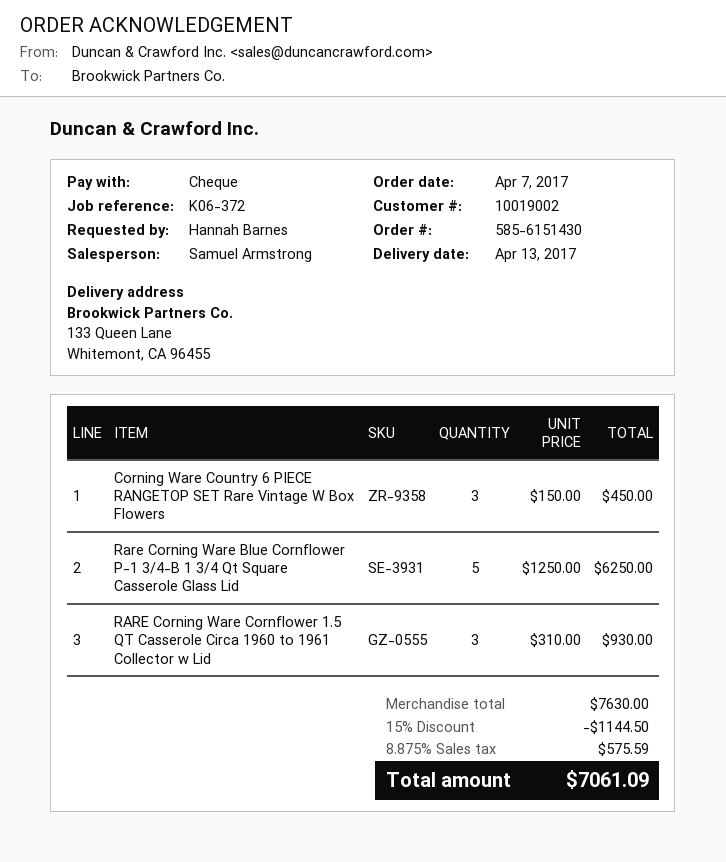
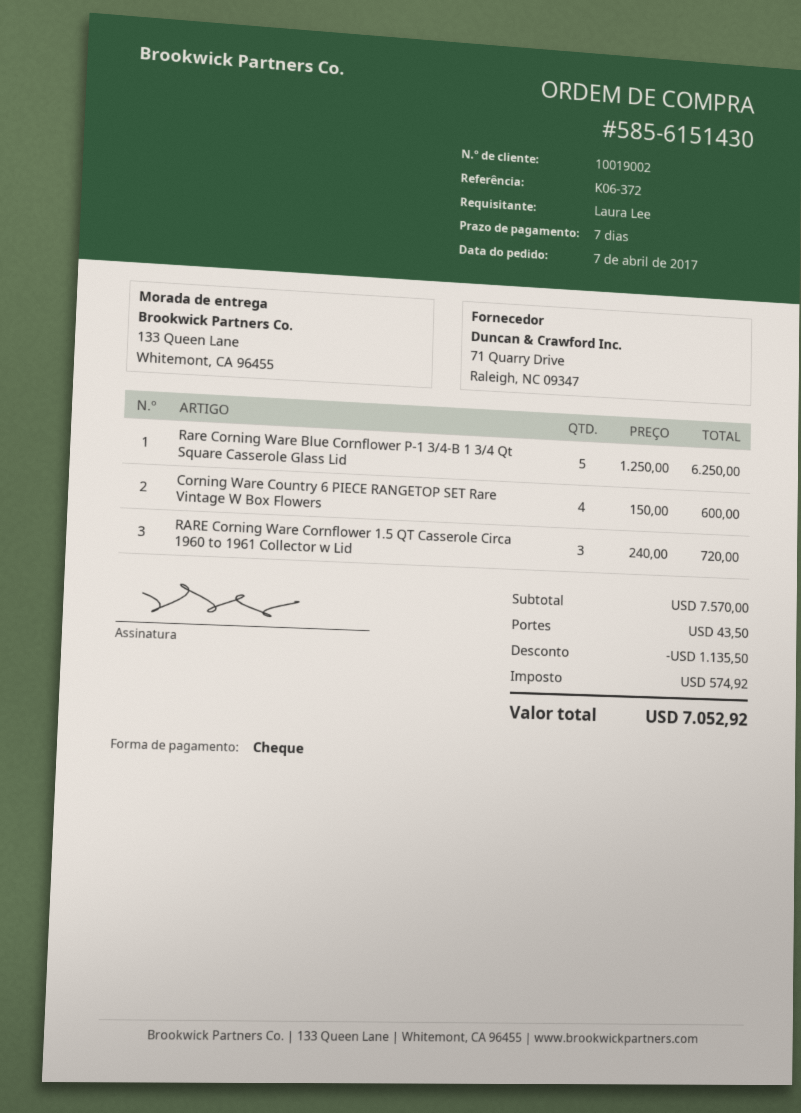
ordered by: Hannah Barnes -> Laura Lee
Corning Ware Country 6 PIECE RANGETOP SET Rare Vintage W Box Flowers: 3 x 150.00 = 450.00 -> 4 x 150.00 = 600.00
RARE Corning Ware Cornflower 1.5 QT Casserole Circa 1960 to 1961 Collector w Lid: 3 x 310.00 = 930.00 -> 3 x 240.00 = 720.00
subtotal: 7630.00 -> 7570.00
discount: 1144.50 -> 1135.50
shipping: none -> 43.50
tax: 575.59 -> 574.92
total: 7061.09 -> 7052.92

